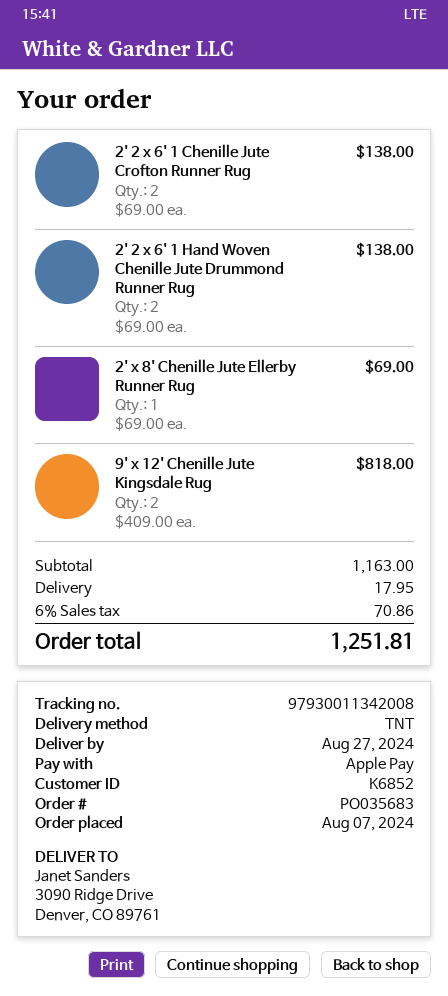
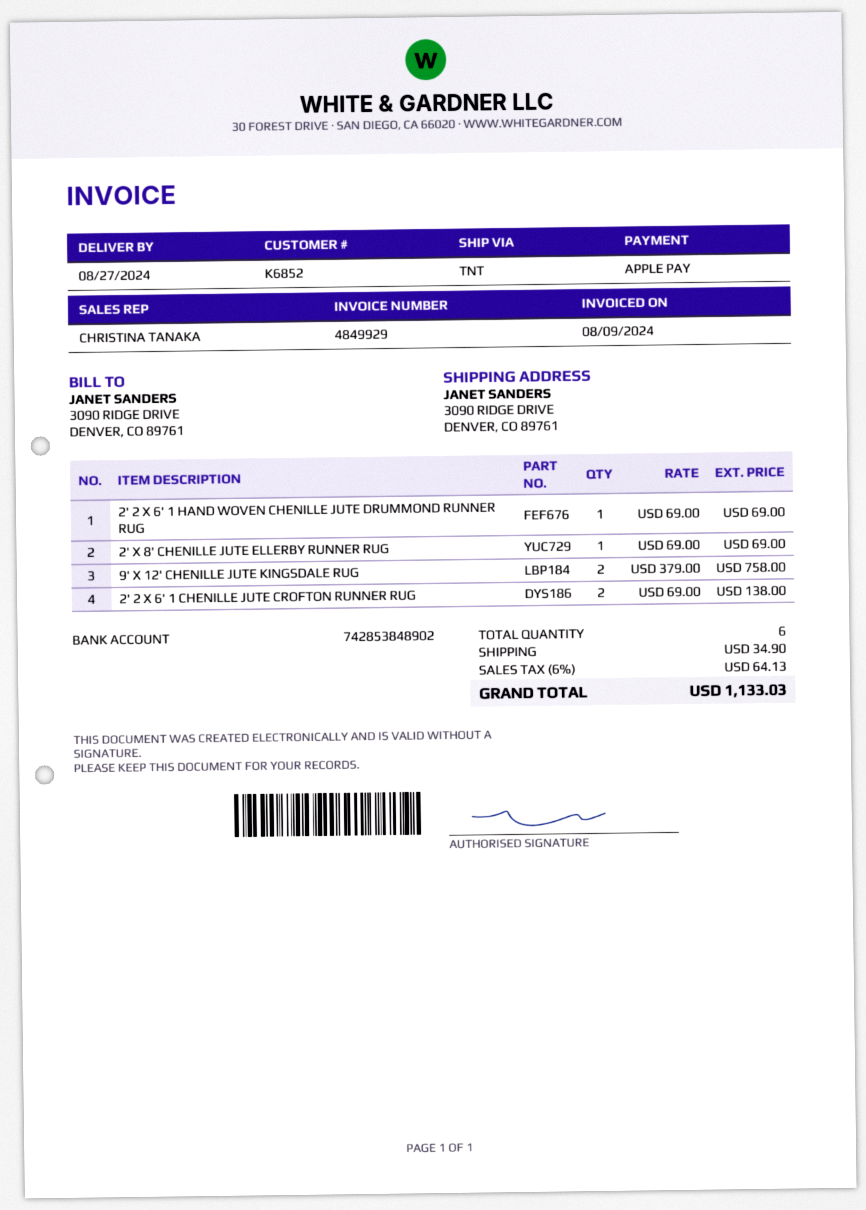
2' 2 x 6' 1 Hand Woven Chenille Jute Drummond Runner Rug: 2 x 69.00 = 138.00 -> 1 x 69.00 = 69.00
9' x 12' Chenille Jute Kingsdale Rug: 2 x 409.00 = 818.00 -> 2 x 379.00 = 758.00
shipping: 17.95 -> 34.90
tax: 6% = 70.86 -> 6% = 64.13
total: 1251.81 -> 1133.03

